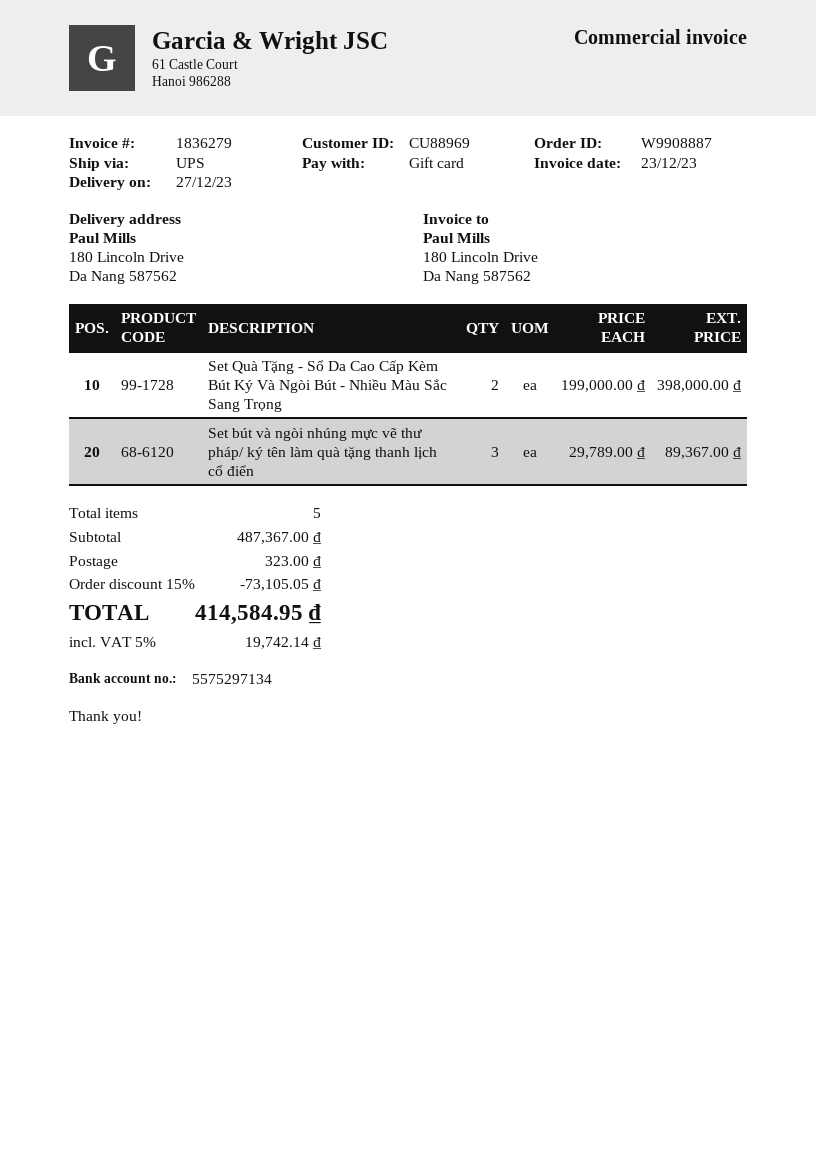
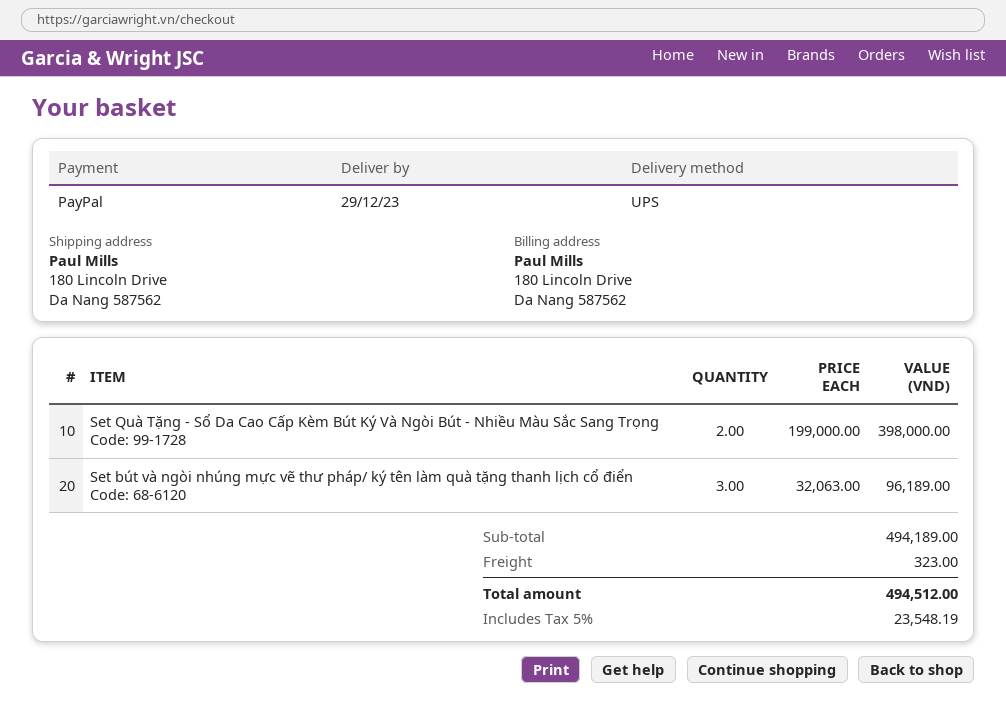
delivery date: 2023-12-27 -> 2023-12-29
payment method: gift card -> PayPal
Set bút và ngòi nhúng mực vẽ thư pháp/ ký tên làm quà tặng thanh lịch cổ điển: 3 x 29789.00 = 89367.00 -> 3 x 32063.00 = 96189.00
subtotal: 487367.00 -> 494189.00
discount: 15% = 73105.05 -> none
tax: 5% = 19742.14 -> 5% = 23548.19
total: 414584.95 -> 494512.00

